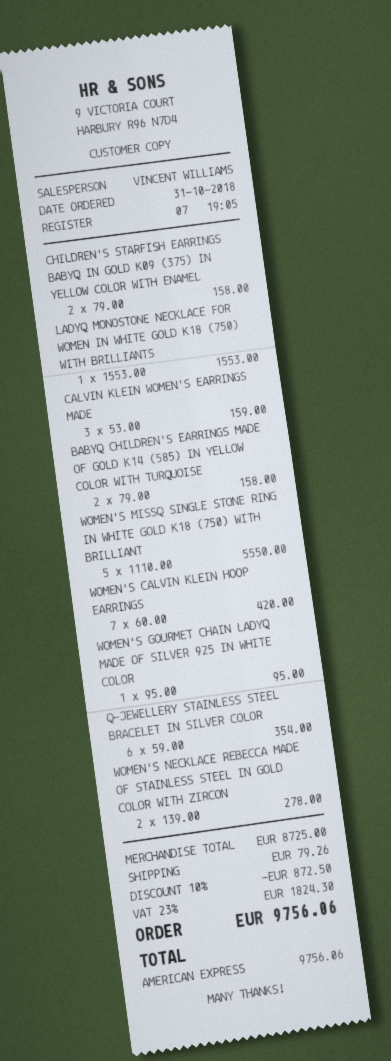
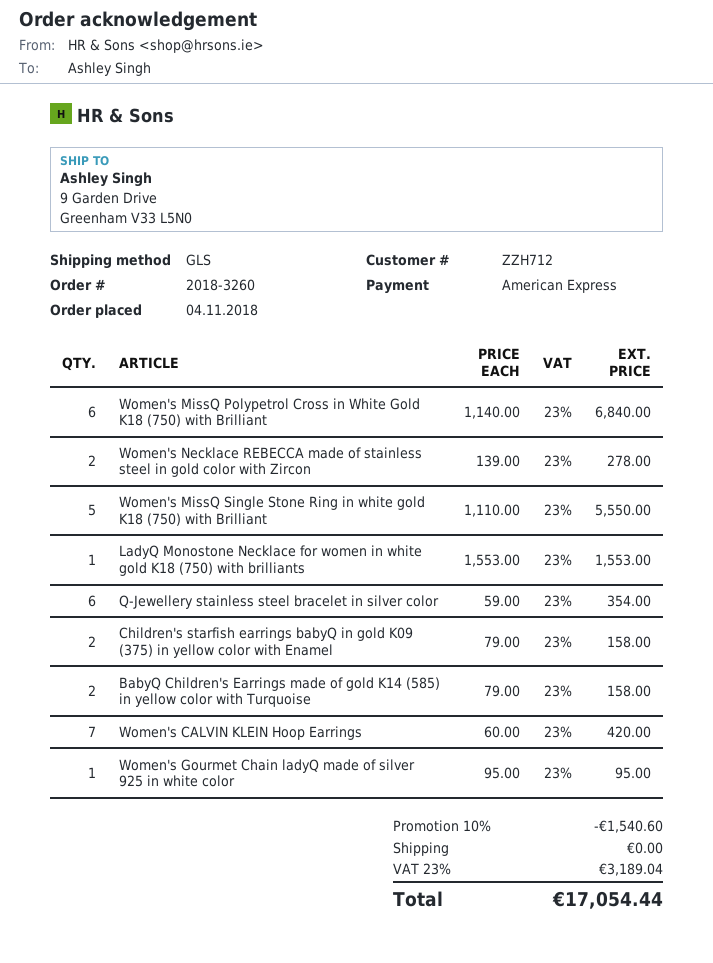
order date: 2018-10-31 -> 2018-11-04
CALVIN KLEIN WOMEN'S EARRINGS MADE: 3 x 53.00 = 159.00 -> none
Women's MissQ Polypetrol Cross in White Gold K18 (750) with Brilliant: none -> 6 x 1140.00 = 6840.00
discount: 10% = 872.50 -> 10% = 1540.60
shipping: 79.26 -> 0.00
tax: 23% = 1824.30 -> 23% = 3189.04
total: 9756.06 -> 17054.44

